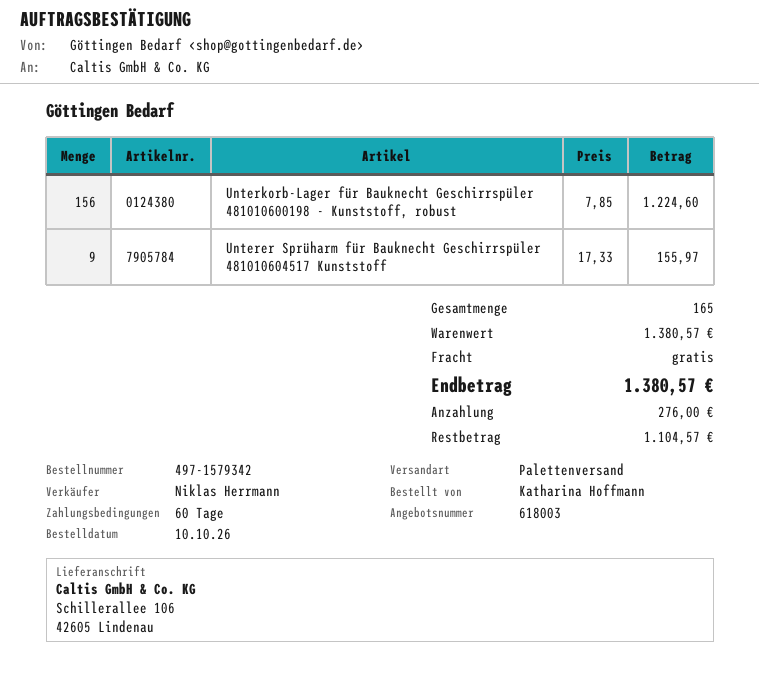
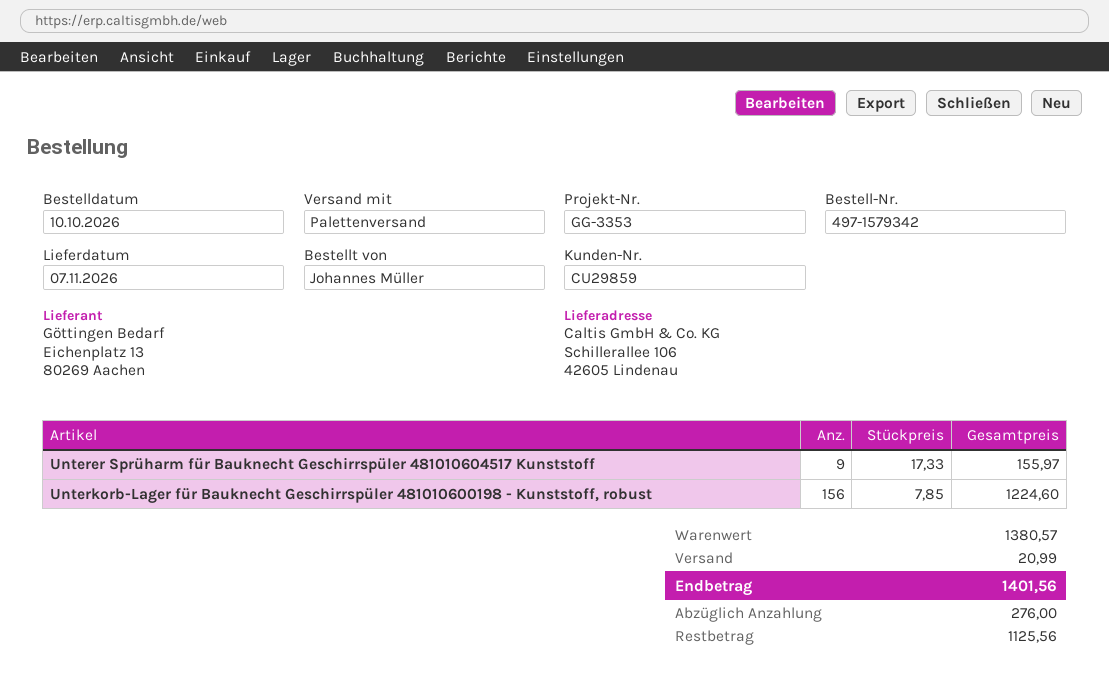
ordered by: Katharina Hoffmann -> Johannes Müller
shipping: 0.00 -> 20.99
total: 1380.57 -> 1401.56
balance: 1104.57 -> 1125.56

